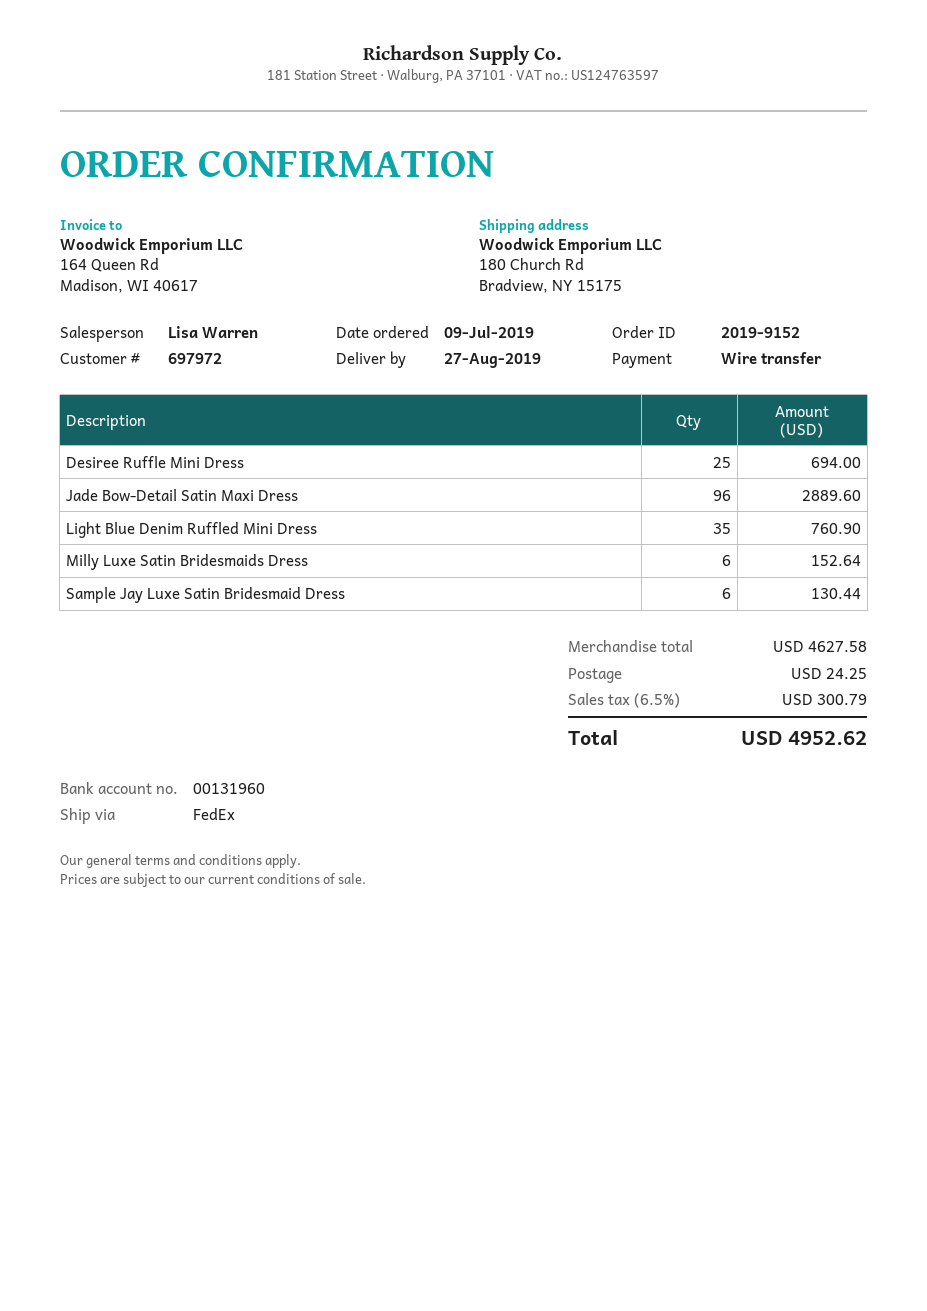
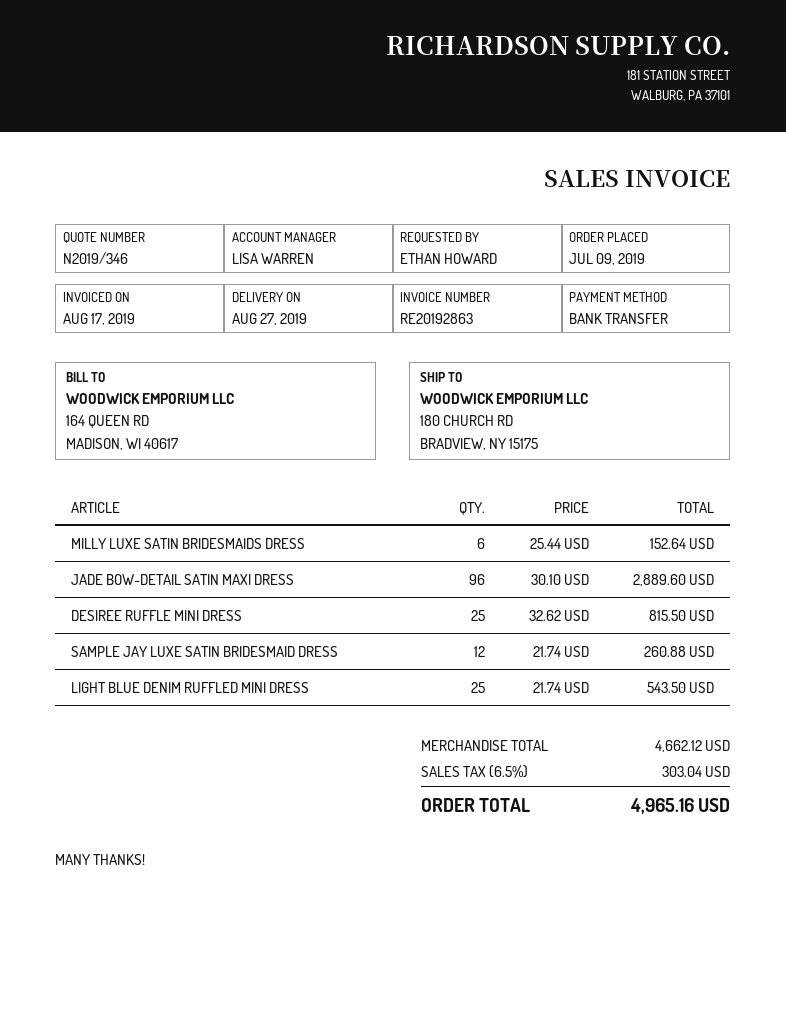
Desiree Ruffle Mini Dress: 25 for 694.00 -> 25 for 815.50
Light Blue Denim Ruffled Mini Dress: 35 for 760.90 -> 25 for 543.50
Sample Jay Luxe Satin Bridesmaid Dress: 6 for 130.44 -> 12 for 260.88
subtotal: 4627.58 -> 4662.12
shipping: 24.25 -> none
tax: 6.5% = 300.79 -> 6.5% = 303.04
total: 4952.62 -> 4965.16

